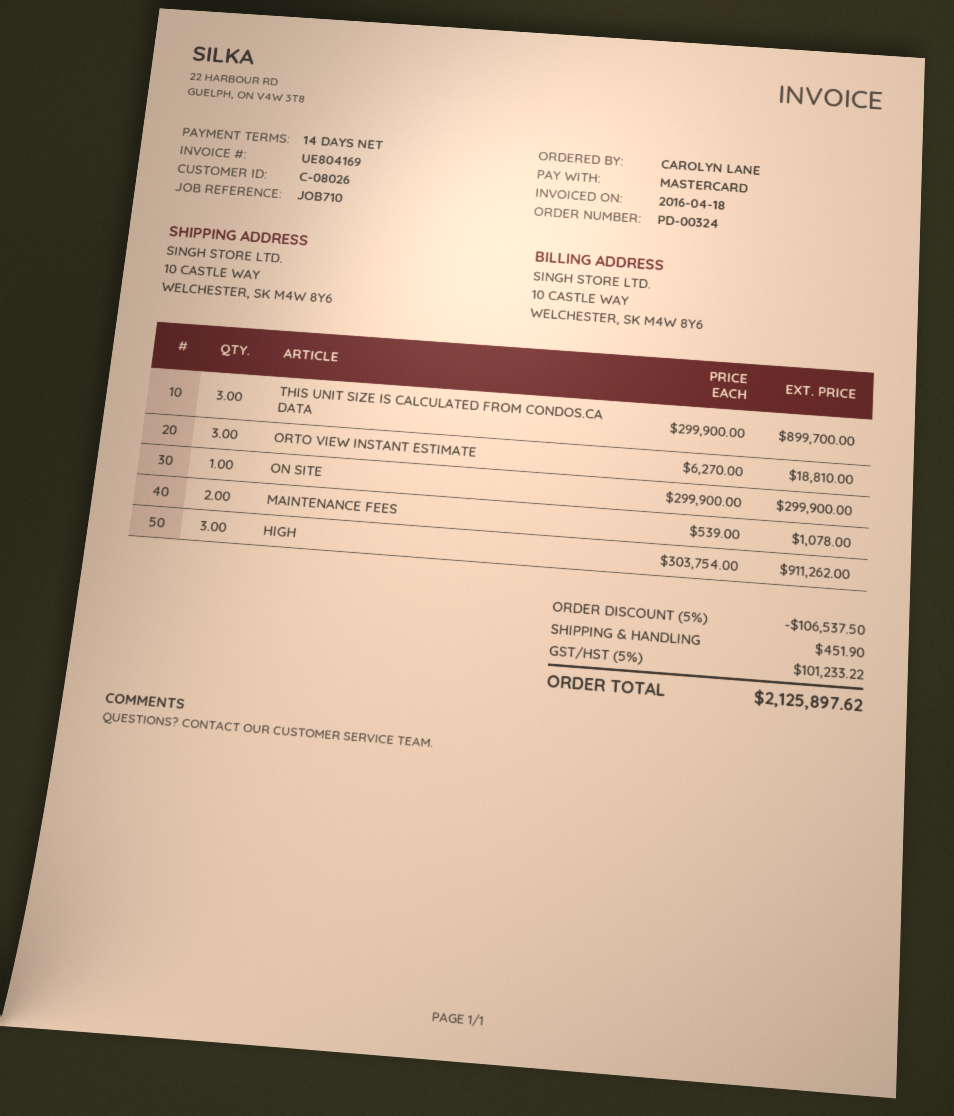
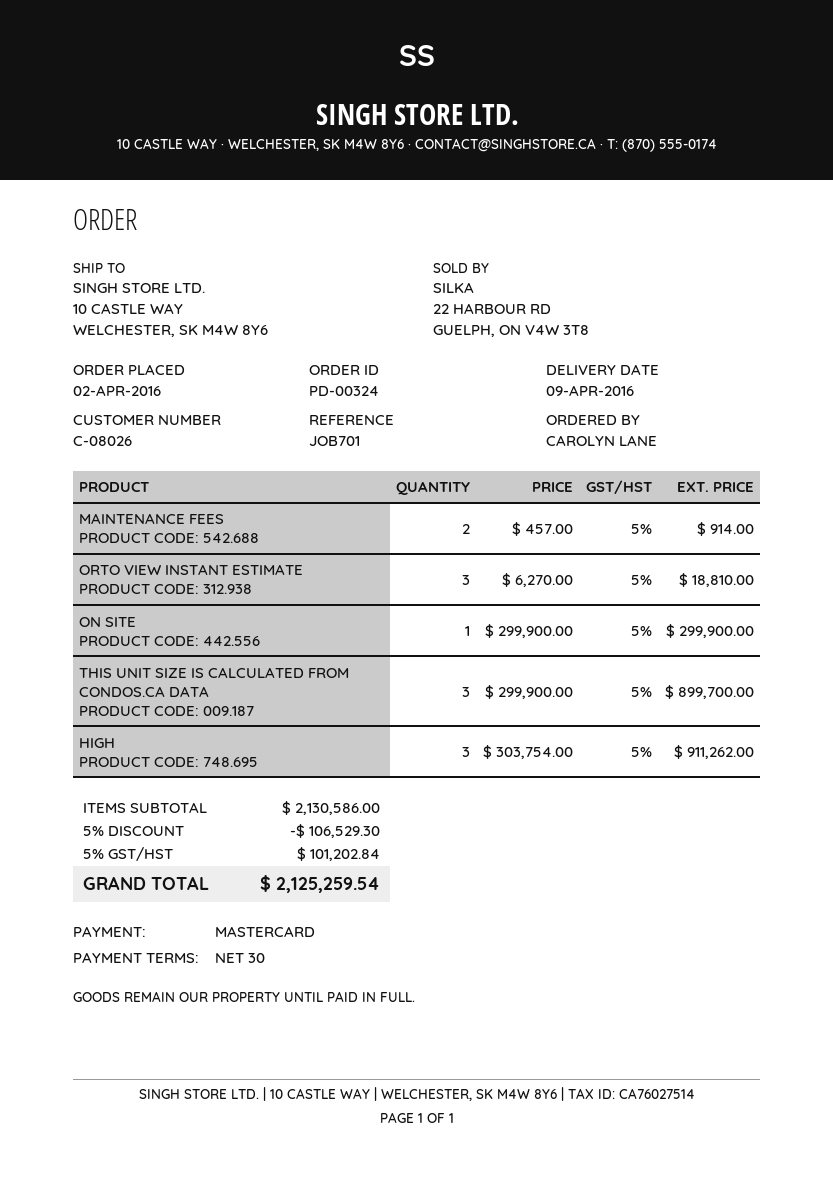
payment terms: 14 days -> 30 days
reference: JOB710 -> JOB701
MAINTENANCE FEES: 2 x 539.00 = 1078.00 -> 2 x 457.00 = 914.00
discount: 5% = 106537.50 -> 5% = 106529.30
shipping: 451.90 -> none
tax: 5% = 101233.22 -> 5% = 101202.84
total: 2125897.62 -> 2125259.54

